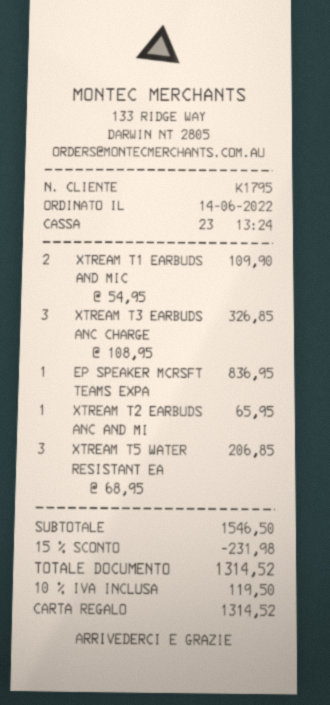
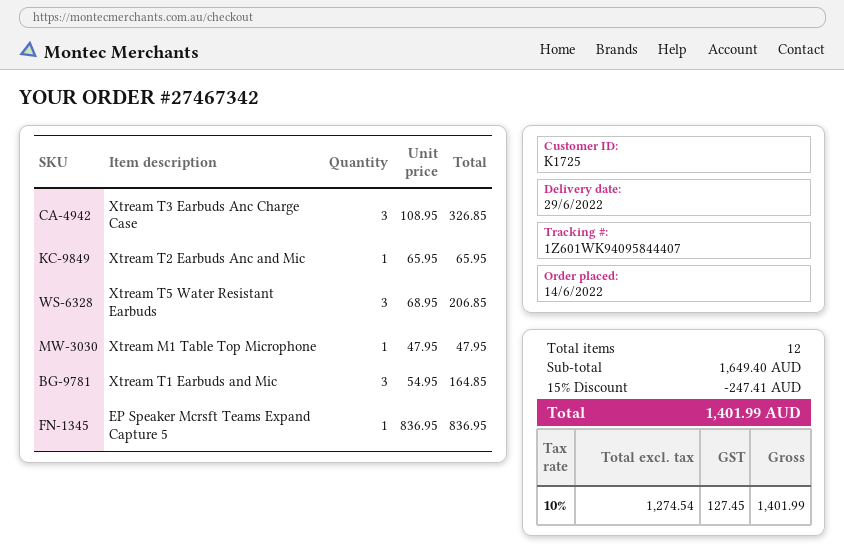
customer number: K1795 -> K1725
XTREAM T1 EARBUDS AND MIC: 2 x 54.95 = 109.90 -> 3 x 54.95 = 164.85
Xtream M1 Table Top Microphone: none -> 1 x 47.95 = 47.95
subtotal: 1546.50 -> 1649.40
discount: 15% = 231.98 -> 15% = 247.41
tax: 10% = 119.50 -> 10% = 127.45
total: 1314.52 -> 1401.99

